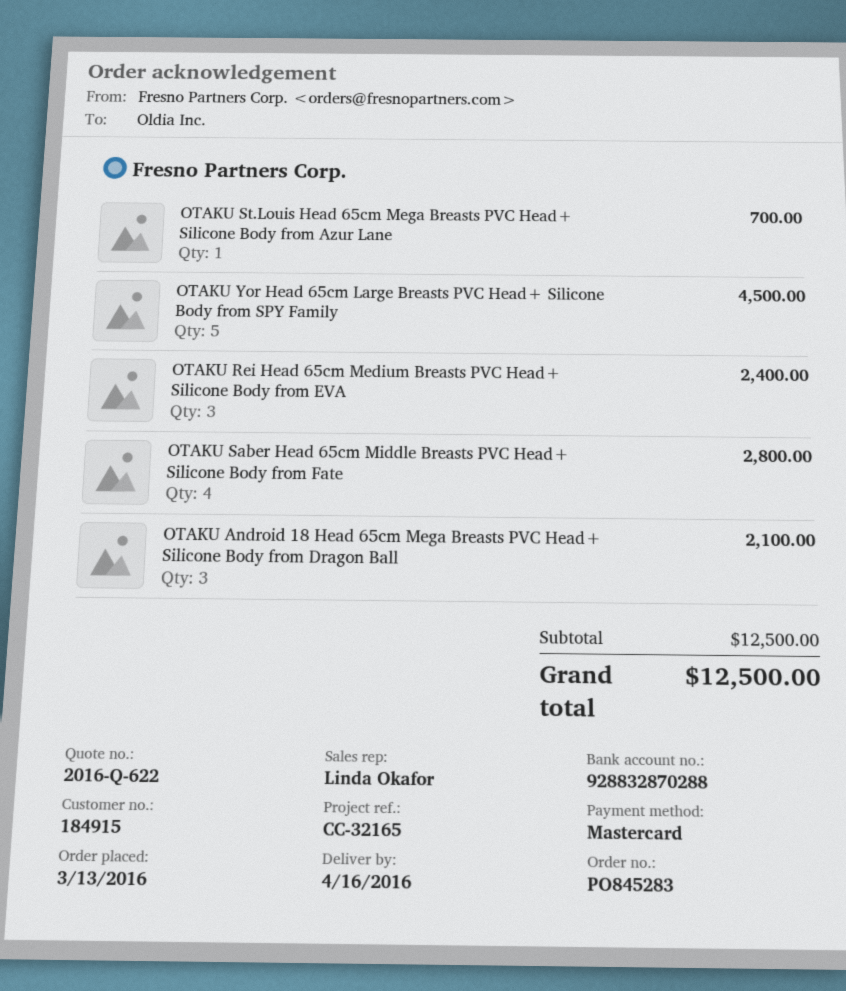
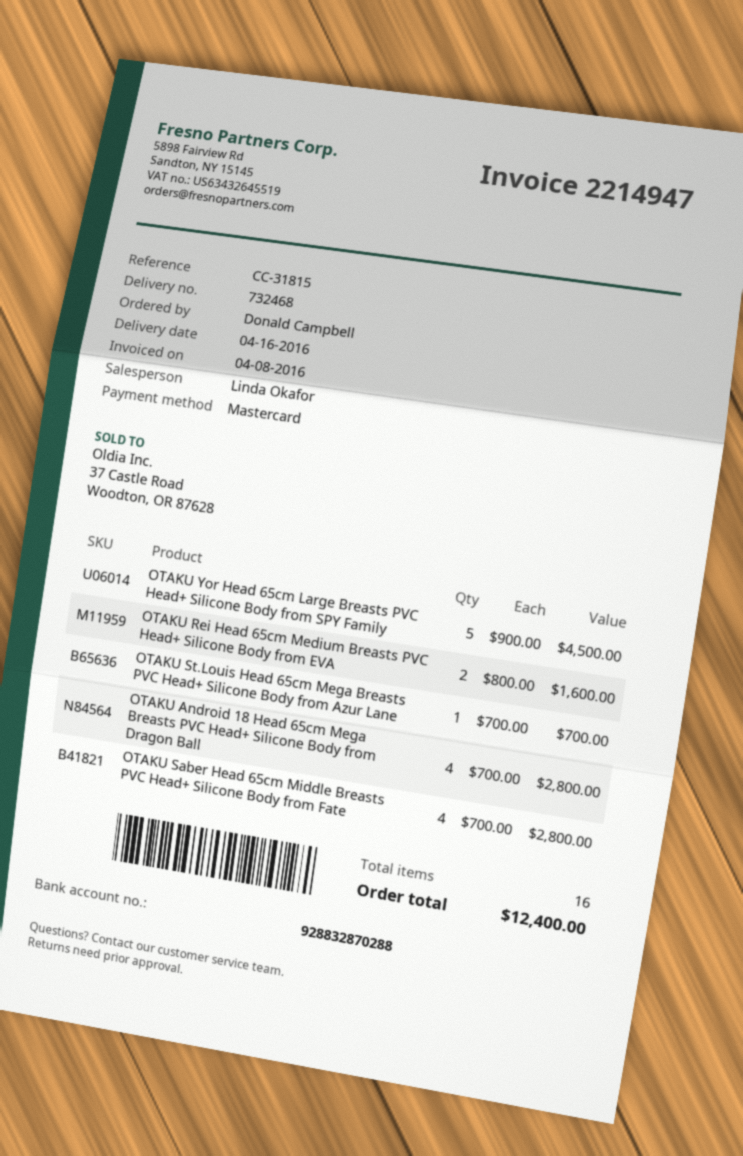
reference: CC-32165 -> CC-31815
OTAKU Rei Head 65cm Medium Breasts PVC Head+ Silicone Body from EVA: 3 for 2400.00 -> 2 for 1600.00
OTAKU Android 18 Head 65cm Mega Breasts PVC Head+ Silicone Body from Dragon Ball: 3 for 2100.00 -> 4 for 2800.00
total: 12500.00 -> 12400.00

